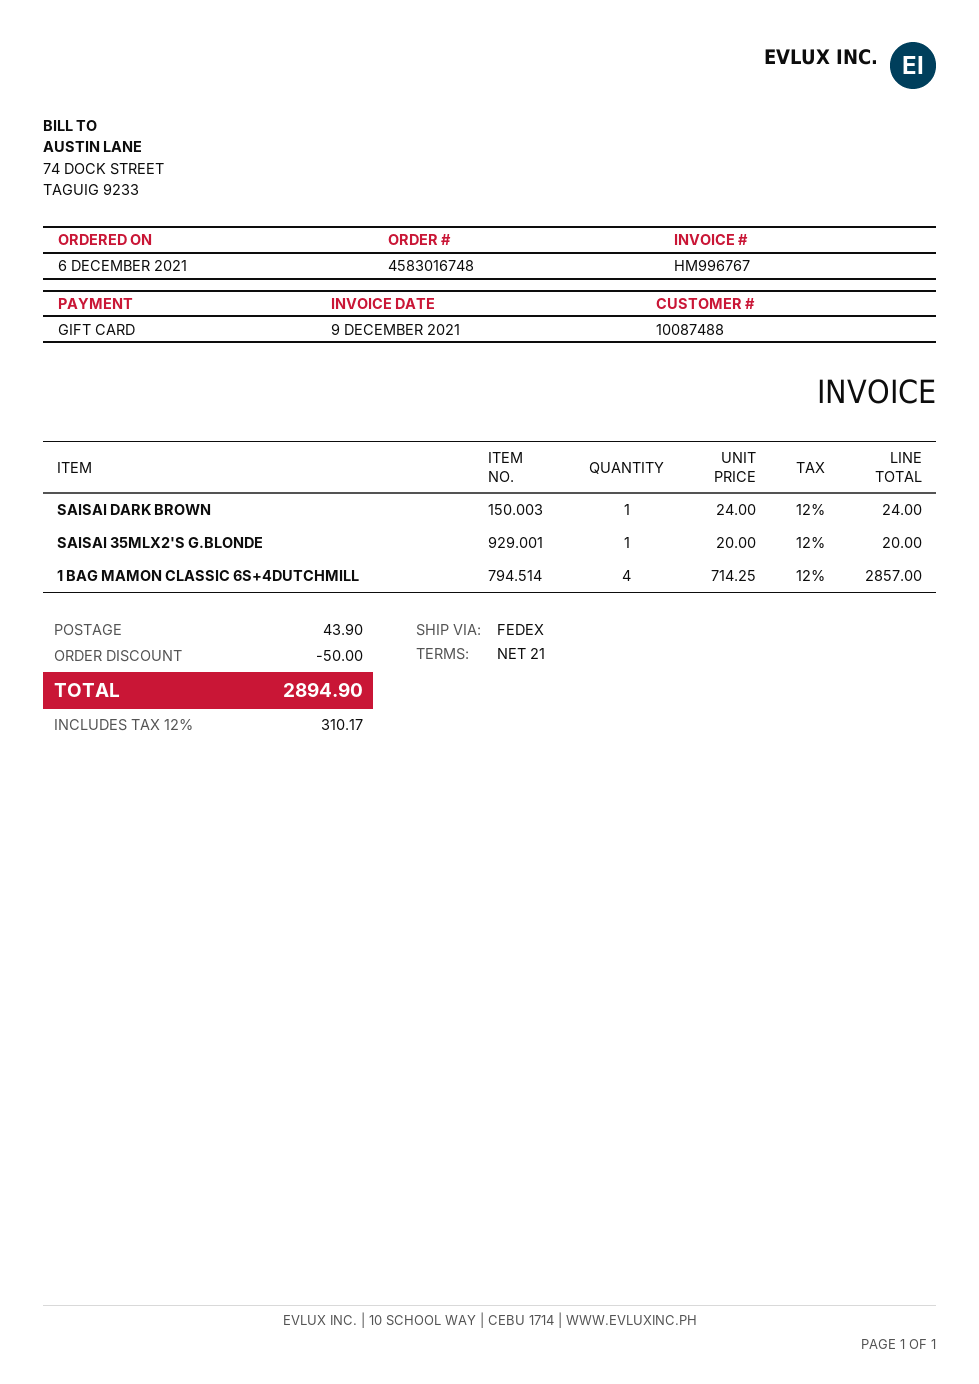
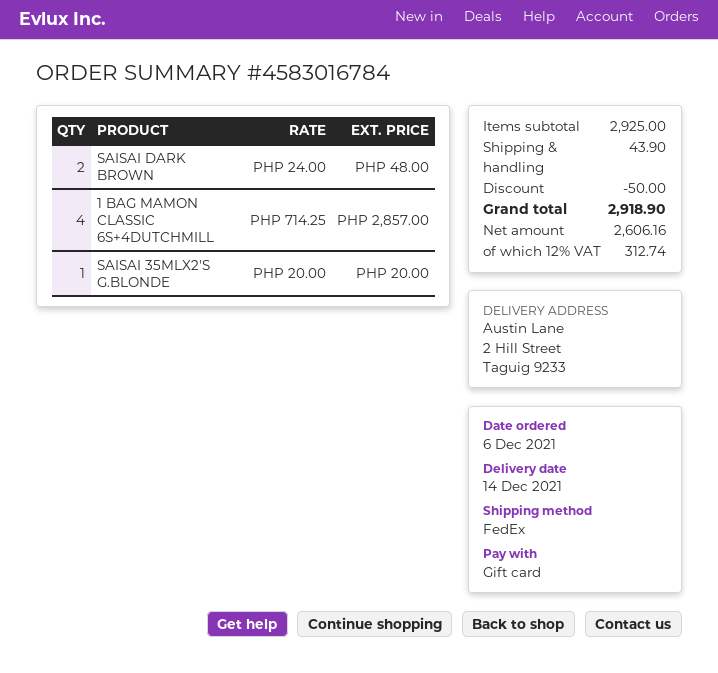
order number: 4583016748 -> 4583016784
SAISAI DARK BROWN: 1 x 24.00 = 24.00 -> 2 x 24.00 = 48.00
tax: 12% = 310.17 -> 12% = 312.74
total: 2894.90 -> 2918.90

